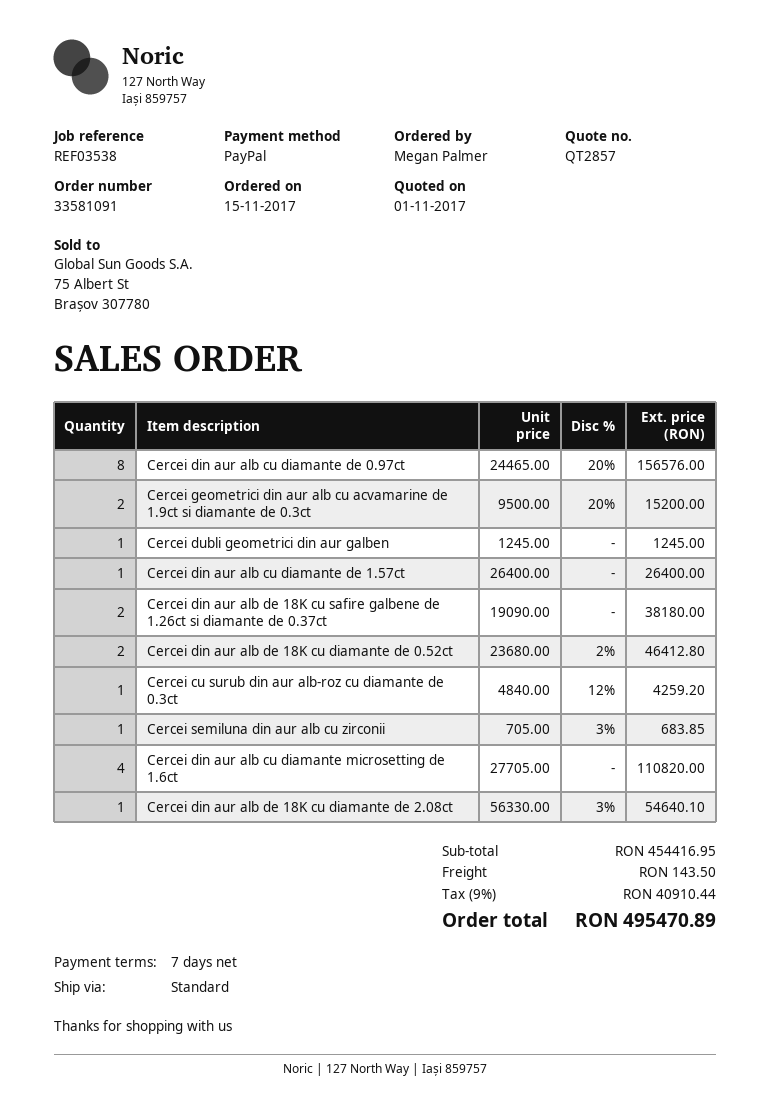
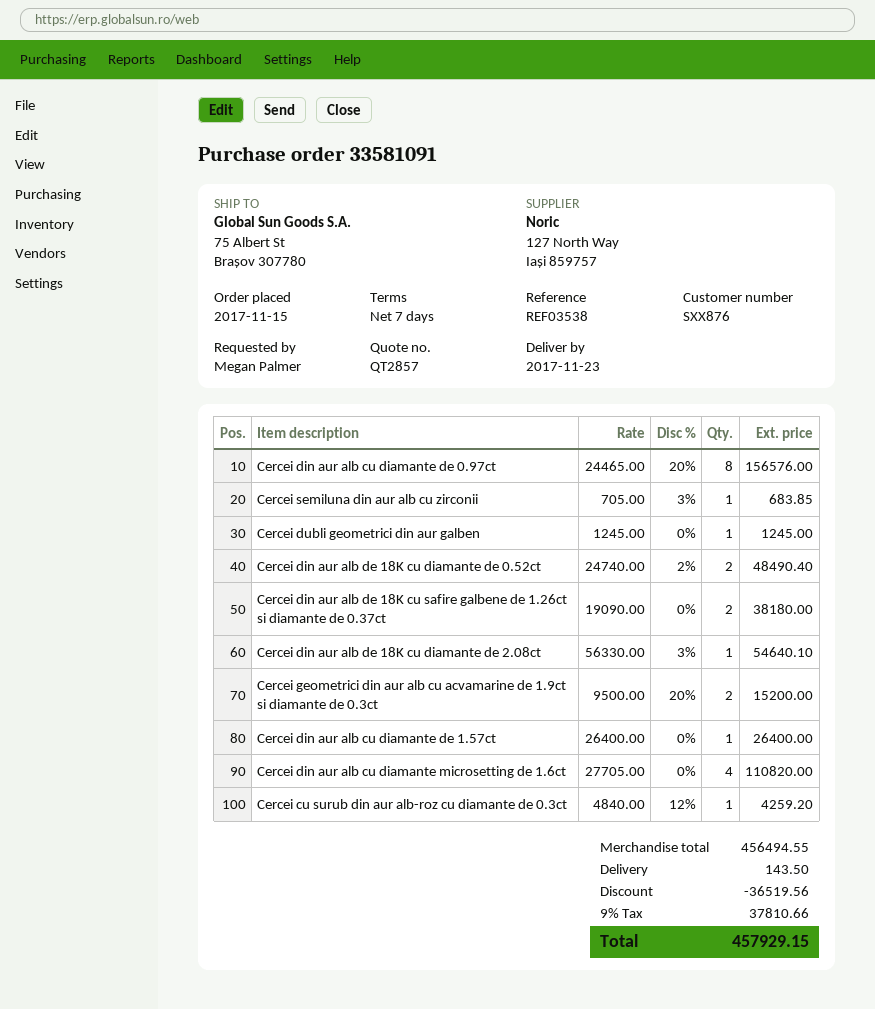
Cercei din aur alb de 18K cu diamante de 0.52ct: 2 x 23680.00 - 2% = 46412.80 -> 2 x 24740.00 - 2% = 48490.40
subtotal: 454416.95 -> 456494.55
discount: none -> 36519.56
tax: 9% = 40910.44 -> 9% = 37810.66
total: 495470.89 -> 457929.15

